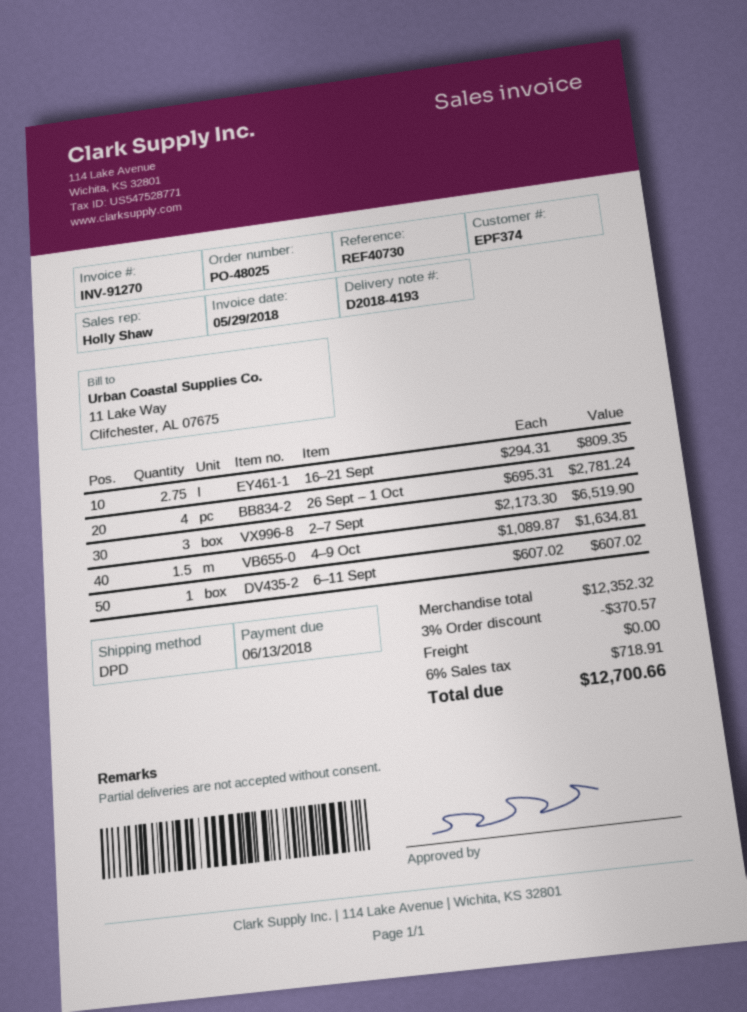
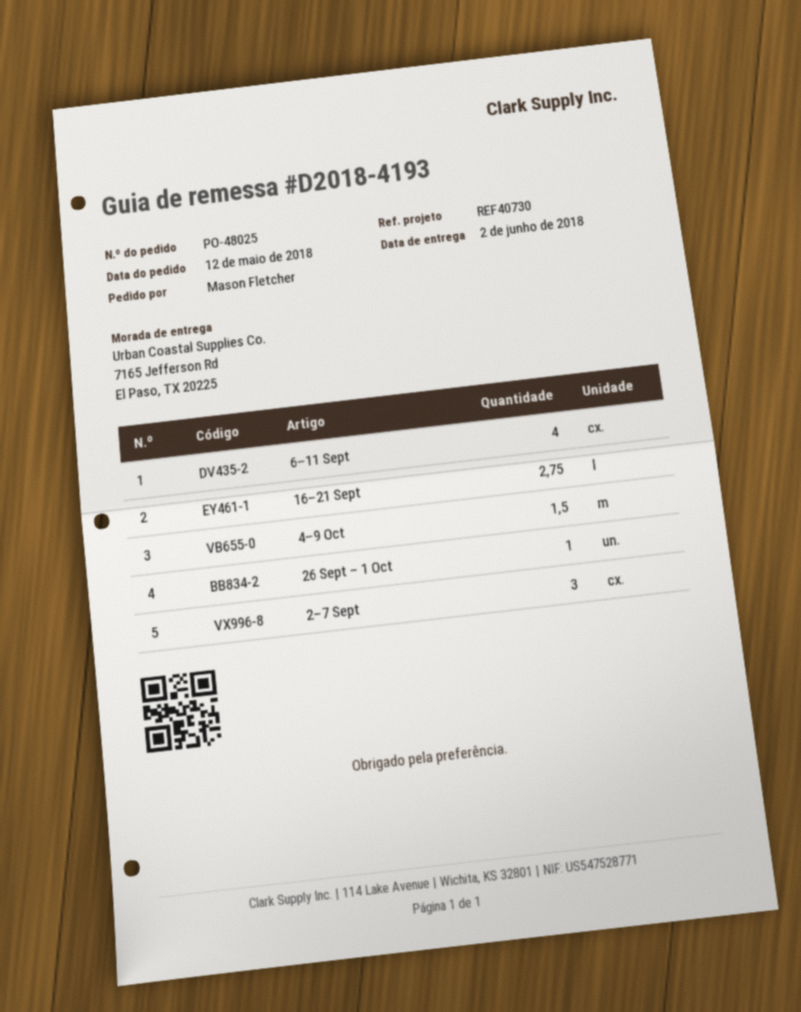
26 Sept – 1 Oct: 4 -> 1
6–11 Sept: 1 -> 4

